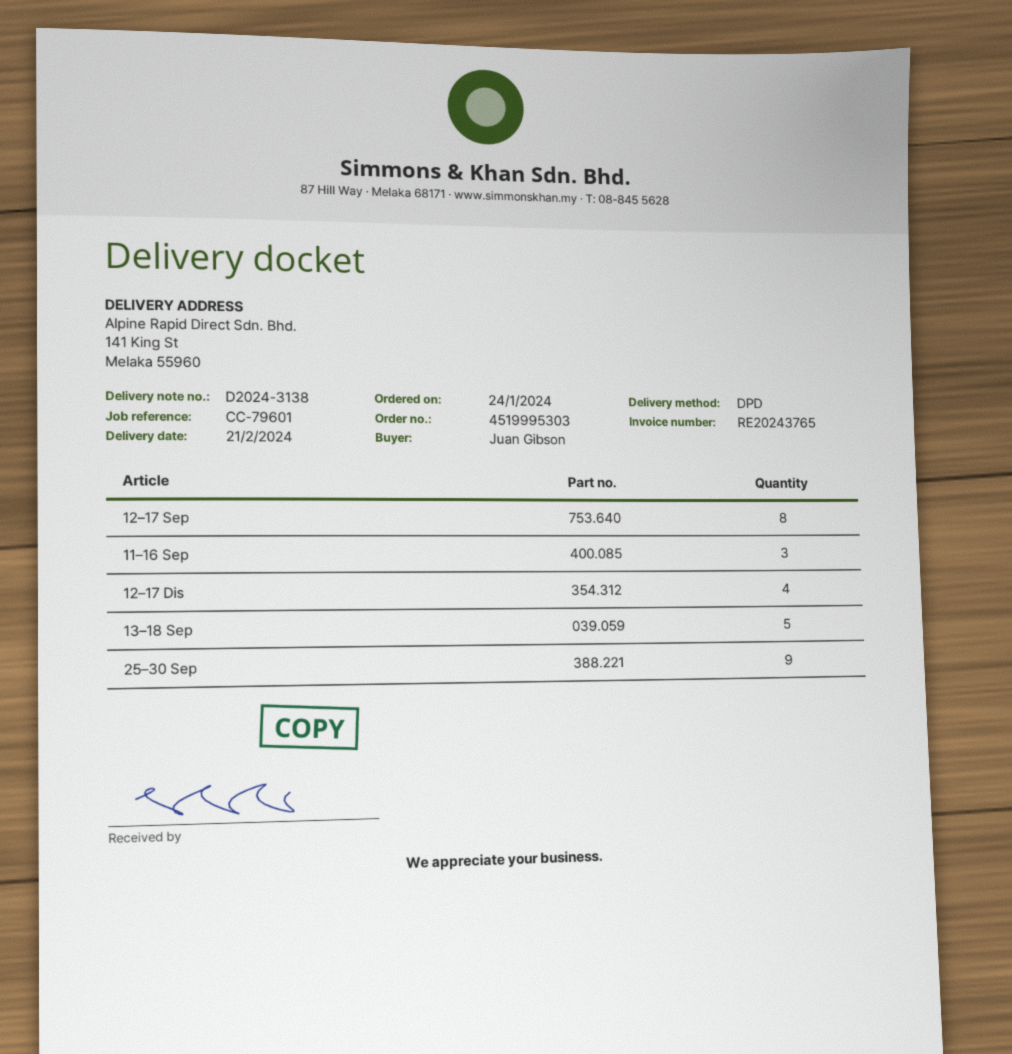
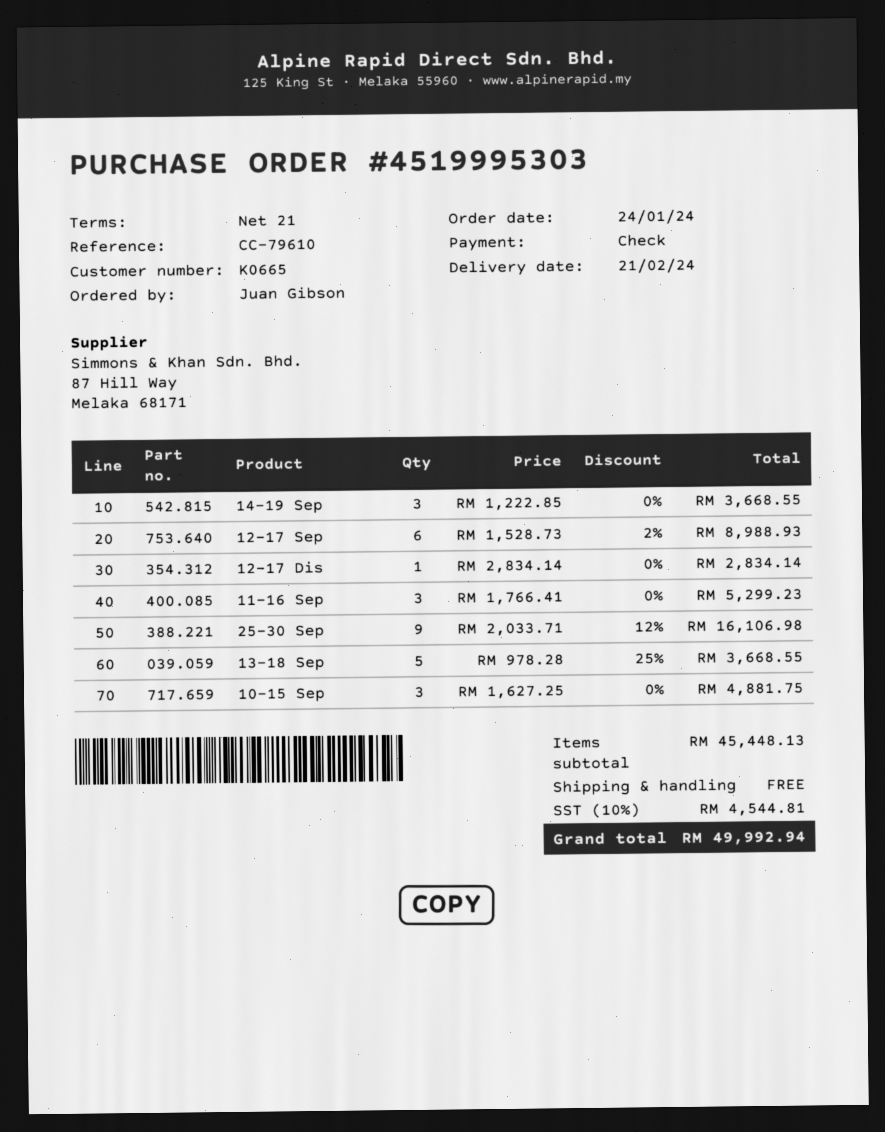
reference: CC-79601 -> CC-79610
12–17 Sep: 8 -> 6
12–17 Dis: 4 -> 1
14–19 Sep: none -> 3
10–15 Sep: none -> 3

